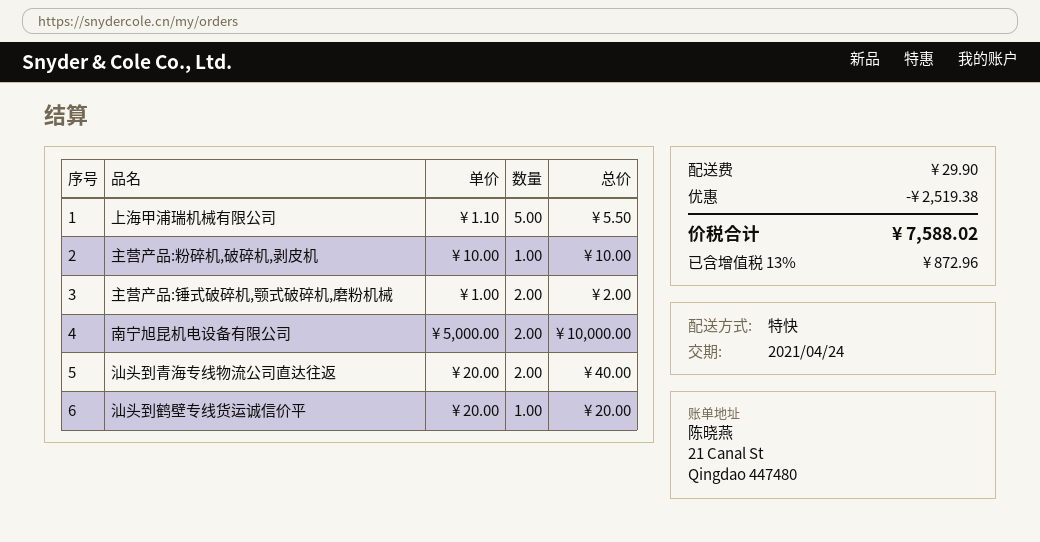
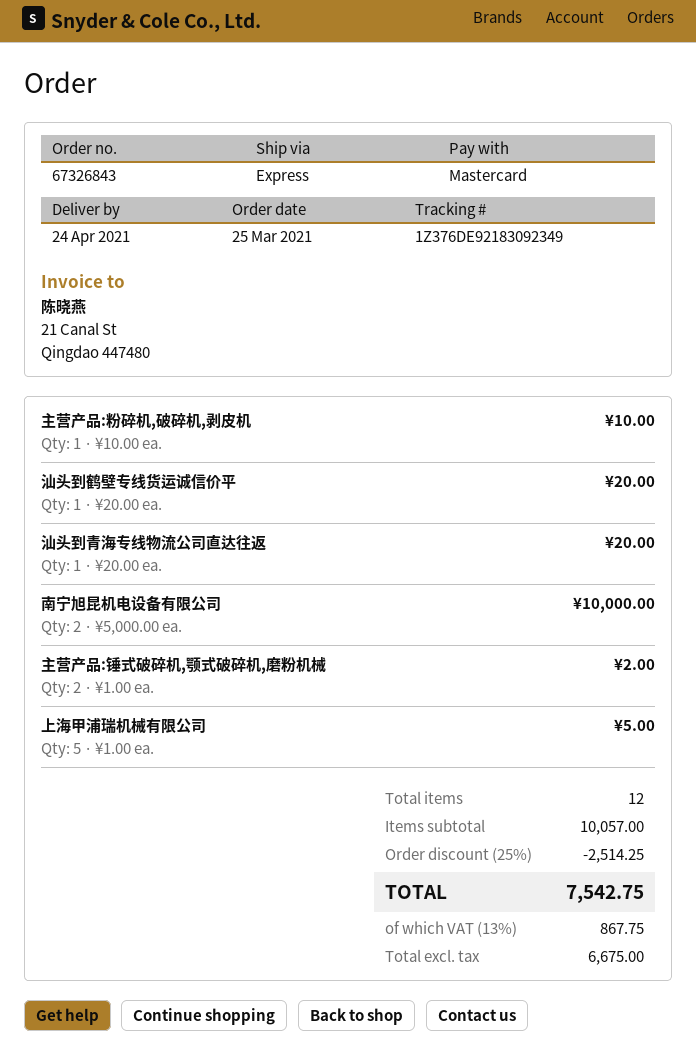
上海甲浦瑞机械有限公司: 5 x 1.10 = 5.50 -> 5 x 1.00 = 5.00
汕头到青海专线物流公司直达往返: 2 x 20.00 = 40.00 -> 1 x 20.00 = 20.00
discount: 2519.38 -> 2514.25
shipping: 29.90 -> none
tax: 13% = 872.96 -> 13% = 867.75
total: 7588.02 -> 7542.75

